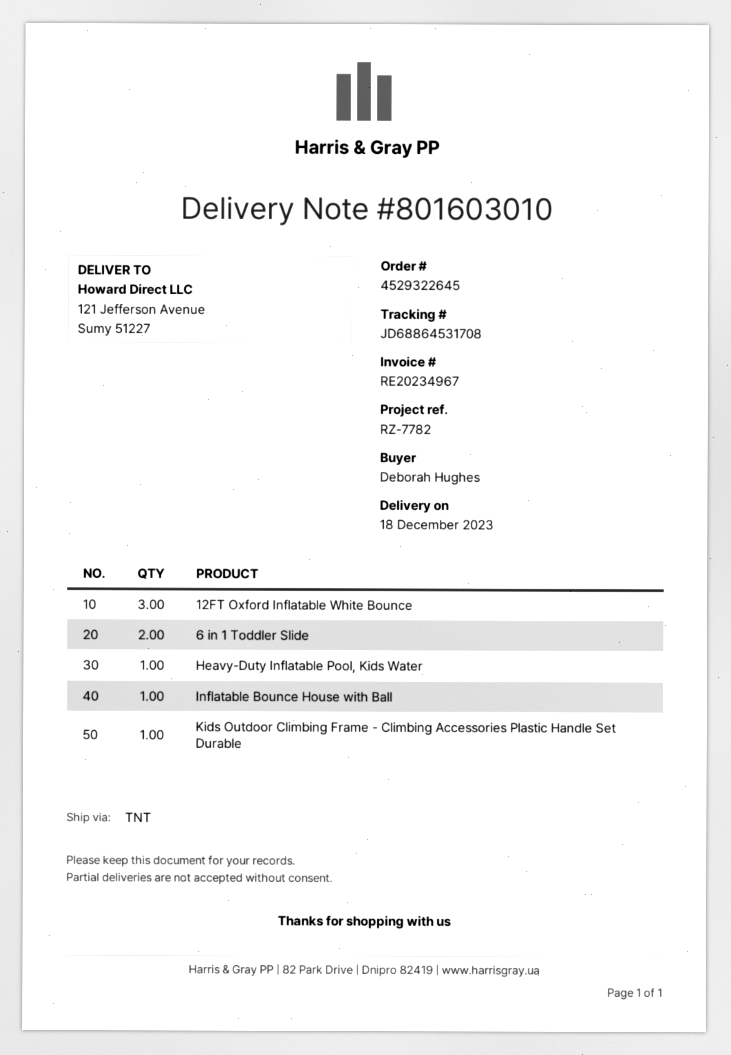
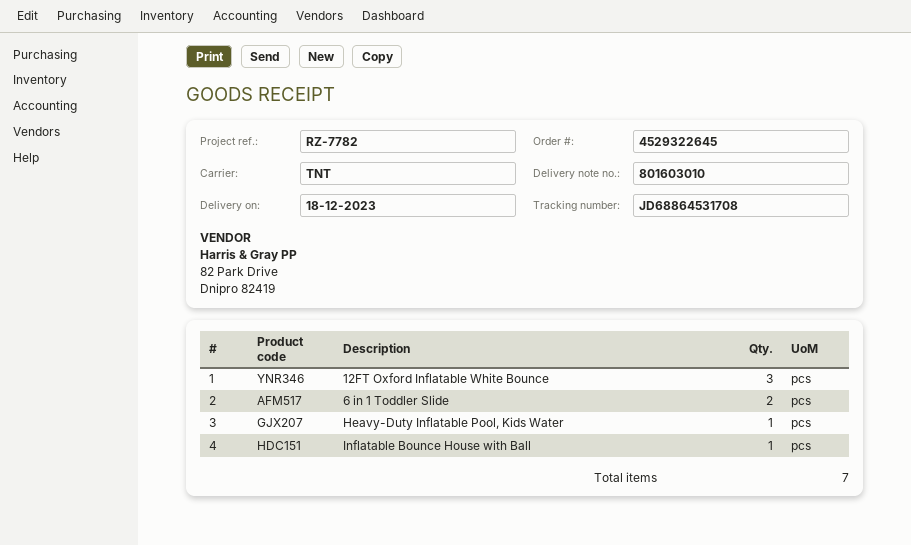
Kids Outdoor Climbing Frame - Climbing Accessories Plastic Handle Set Durable: 1 -> none

